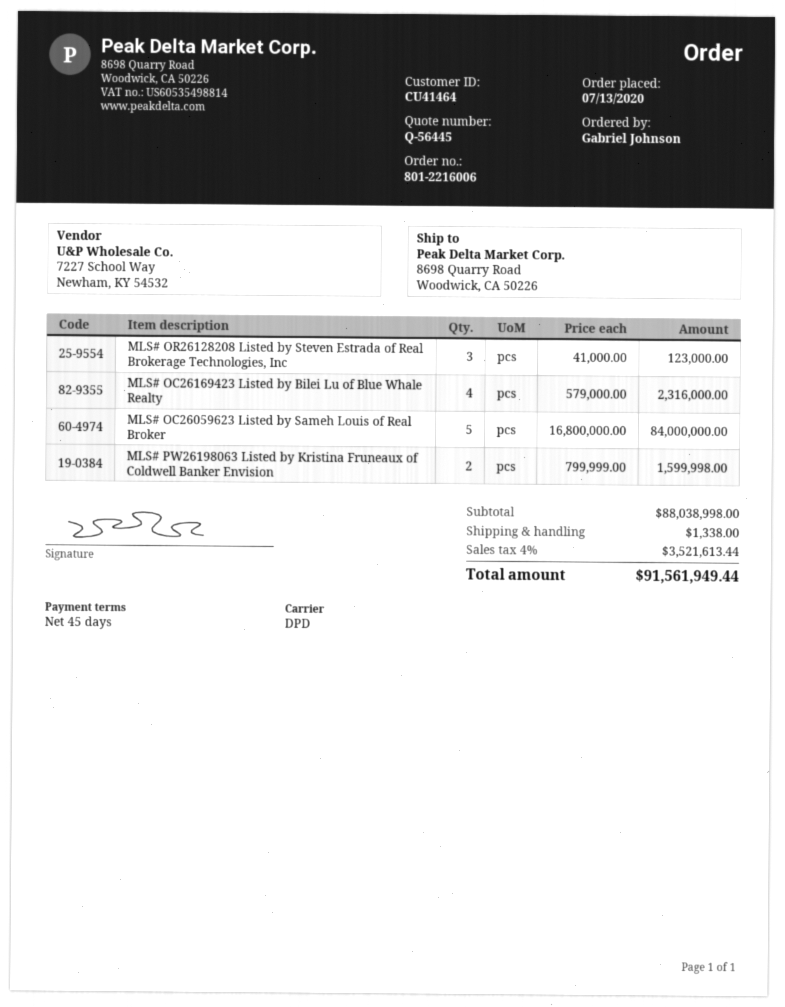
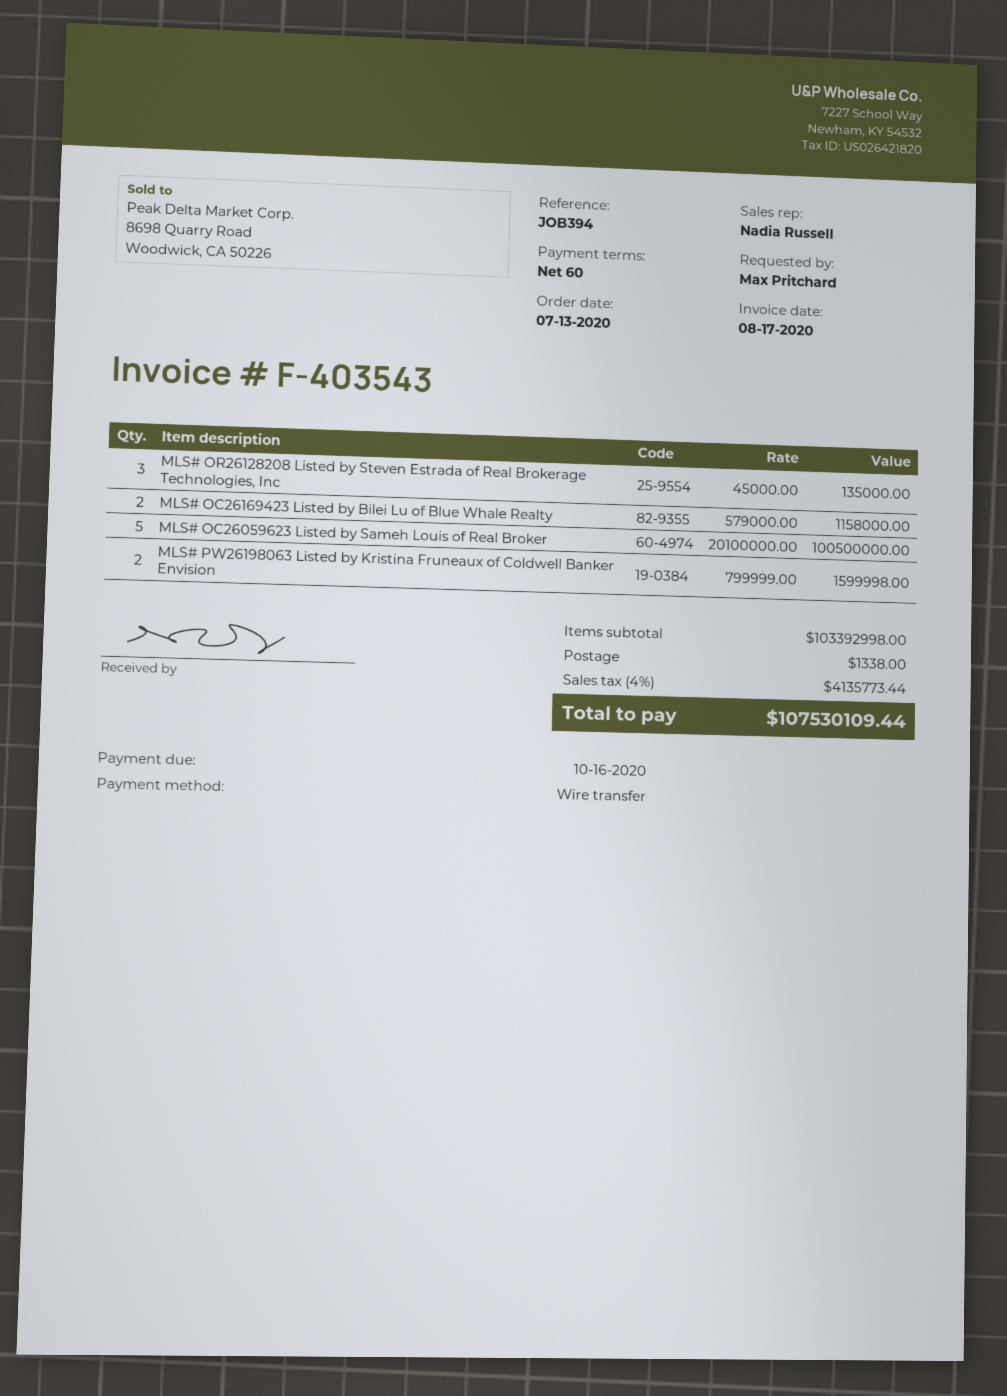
payment terms: 45 days -> 60 days
ordered by: Gabriel Johnson -> Max Pritchard
MLS# OR26128208 Listed by Steven Estrada of Real Brokerage Technologies, Inc: 3 x 41000.00 = 123000.00 -> 3 x 45000.00 = 135000.00
MLS# OC26169423 Listed by Bilei Lu of Blue Whale Realty: 4 x 579000.00 = 2316000.00 -> 2 x 579000.00 = 1158000.00
MLS# OC26059623 Listed by Sameh Louis of Real Broker: 5 x 16800000.00 = 84000000.00 -> 5 x 20100000.00 = 100500000.00
subtotal: 88038998.00 -> 103392998.00
tax: 4% = 3521613.44 -> 4% = 4135773.44
total: 91561949.44 -> 107530109.44

